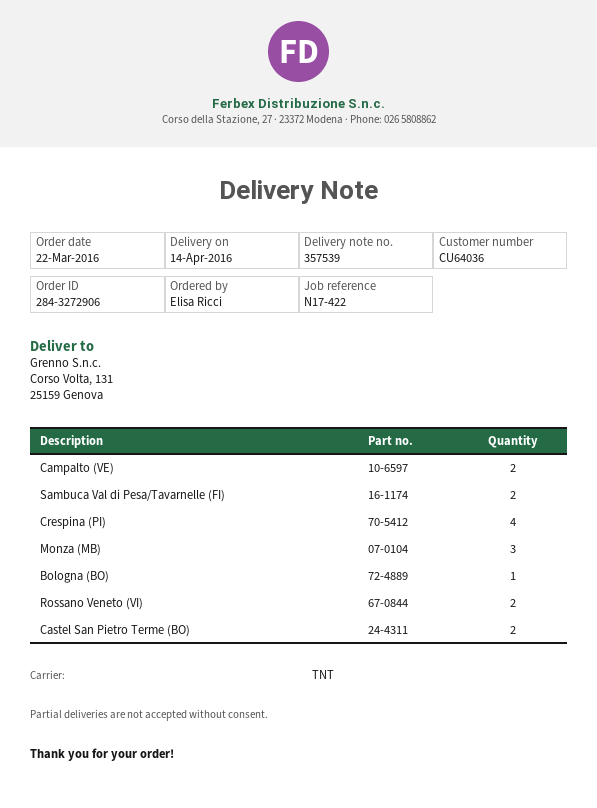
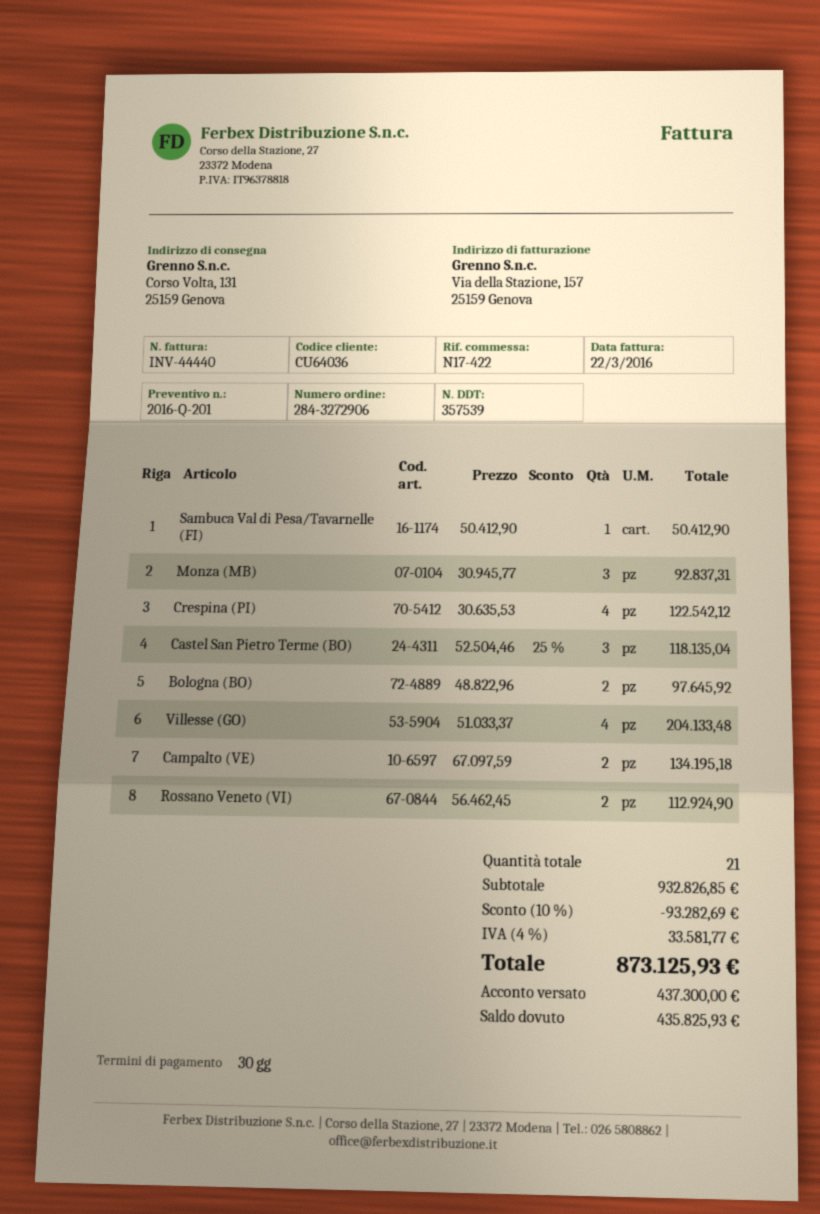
Sambuca Val di Pesa/Tavarnelle (FI): 2 -> 1
Bologna (BO): 1 -> 2
Castel San Pietro Terme (BO): 2 -> 3
Villesse (GO): none -> 4

